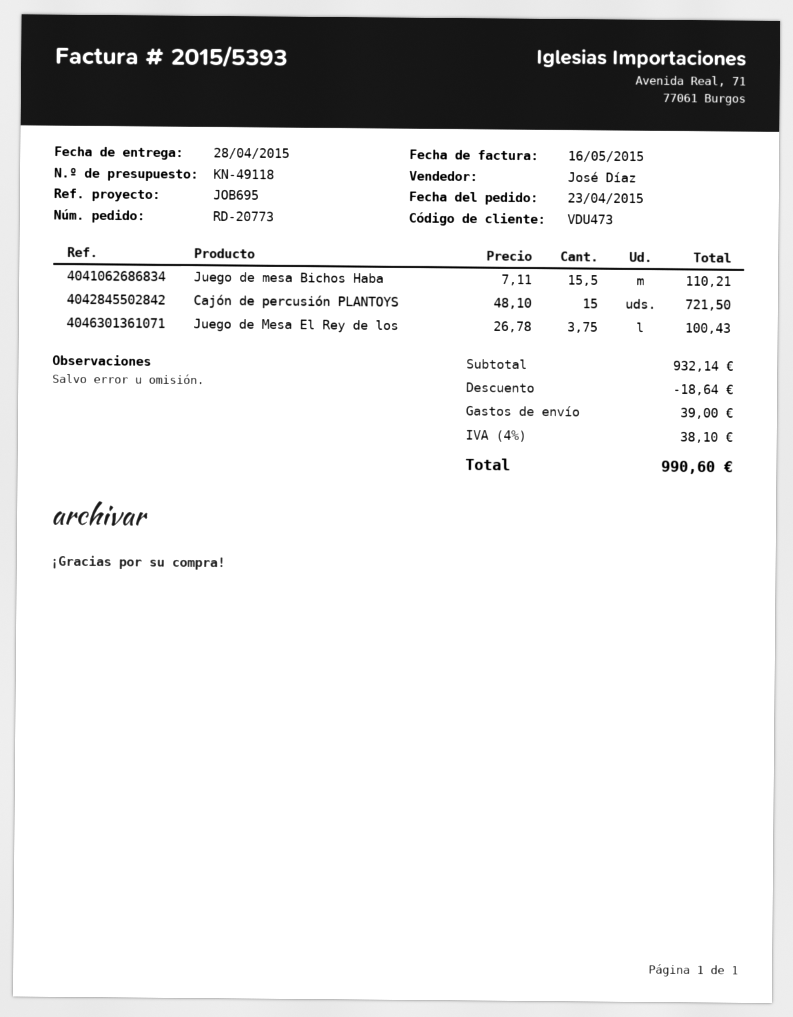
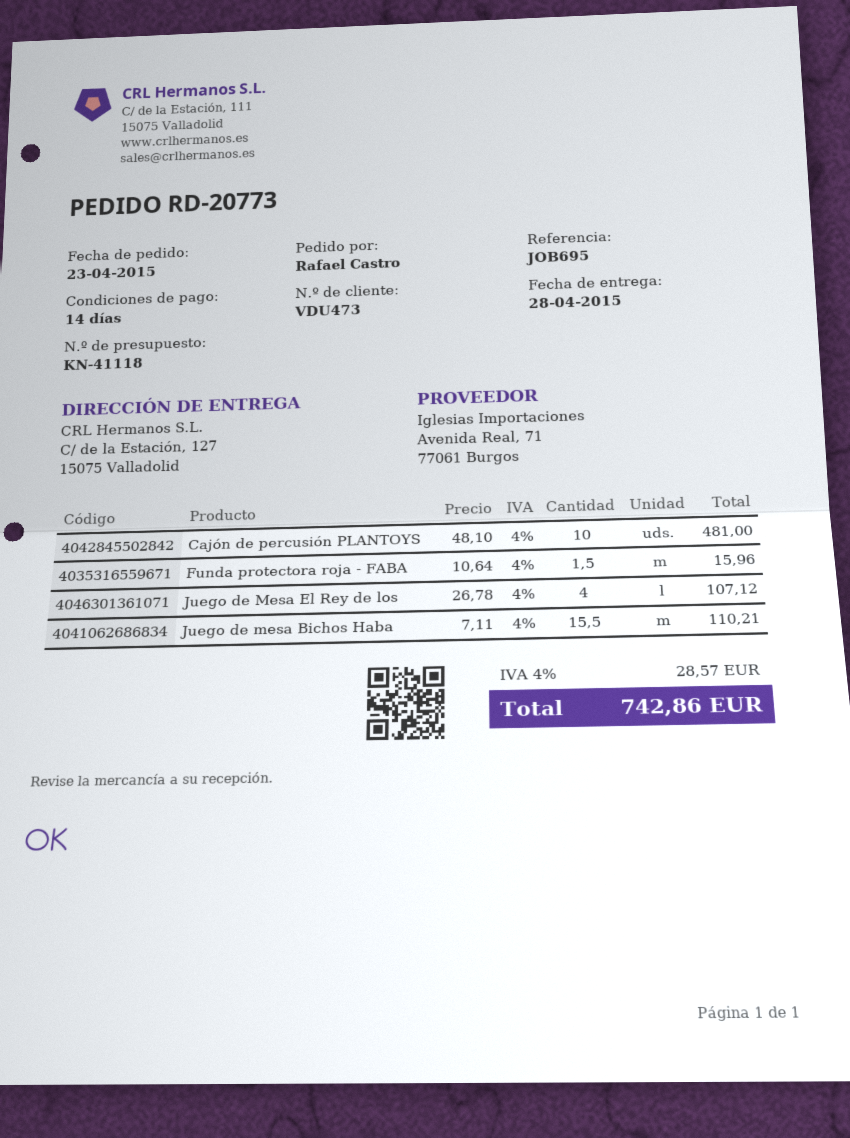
quote number: KN-49118 -> KN-41118
Cajón de percusión PLANTOYS: 15 x 48.10 = 721.50 -> 10 x 48.10 = 481.00
Juego de Mesa El Rey de los: 3.75 x 26.78 = 100.43 -> 4 x 26.78 = 107.12
Funda protectora roja - FABA: none -> 1.5 x 10.64 = 15.96
discount: 18.64 -> none
shipping: 39.00 -> none
tax: 4% = 38.10 -> 4% = 28.57
total: 990.60 -> 742.86

